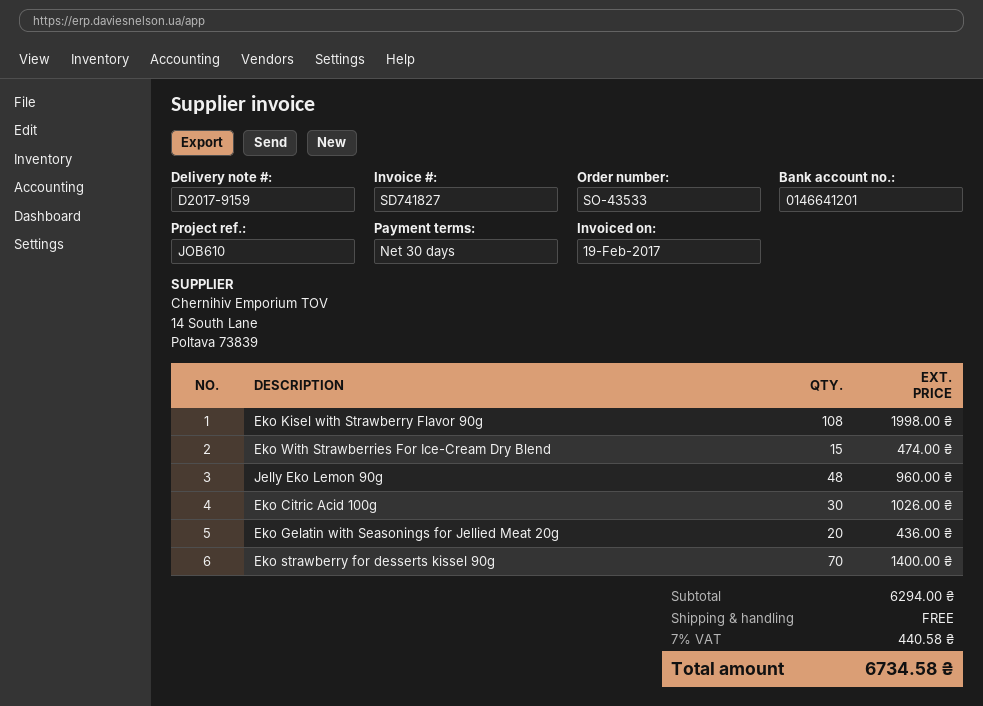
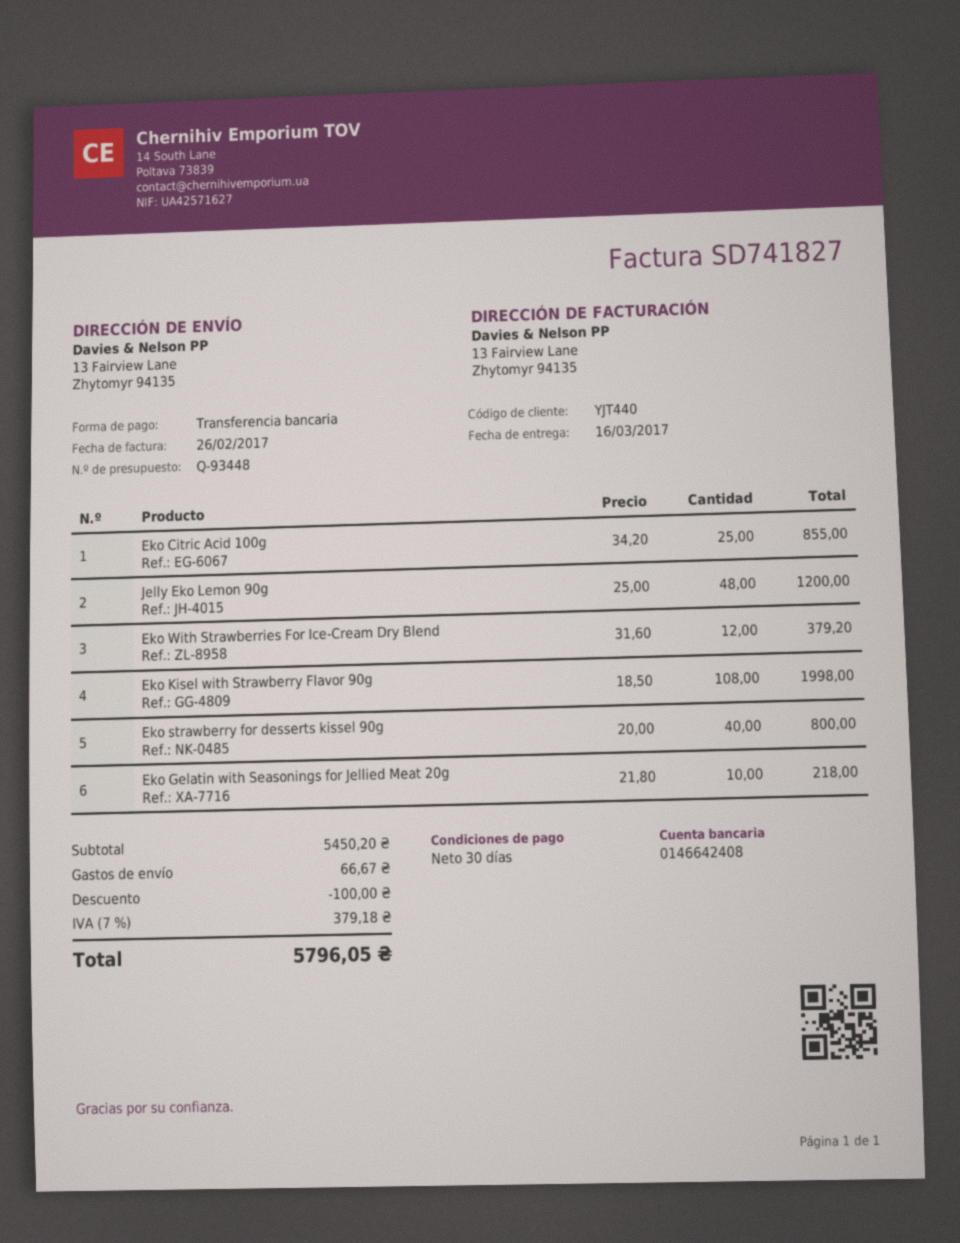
invoice date: 2017-02-19 -> 2017-02-26
bank account: 0146641201 -> 0146642408
Eko With Strawberries For Ice-Сream Dry Blend: 15 for 474.00 -> 12 for 379.20
Jelly Eko Lemon 90g: 48 for 960.00 -> 48 for 1200.00
Eko Citric Acid 100g: 30 for 1026.00 -> 25 for 855.00
Eko Gelatin with Seasonings for Jellied Meat 20g: 20 for 436.00 -> 10 for 218.00
Eko strawberry for desserts kissel 90g: 70 for 1400.00 -> 40 for 800.00
subtotal: 6294.00 -> 5450.20
discount: none -> 100.00
shipping: 0.00 -> 66.67
tax: 7% = 440.58 -> 7% = 379.18
total: 6734.58 -> 5796.05

